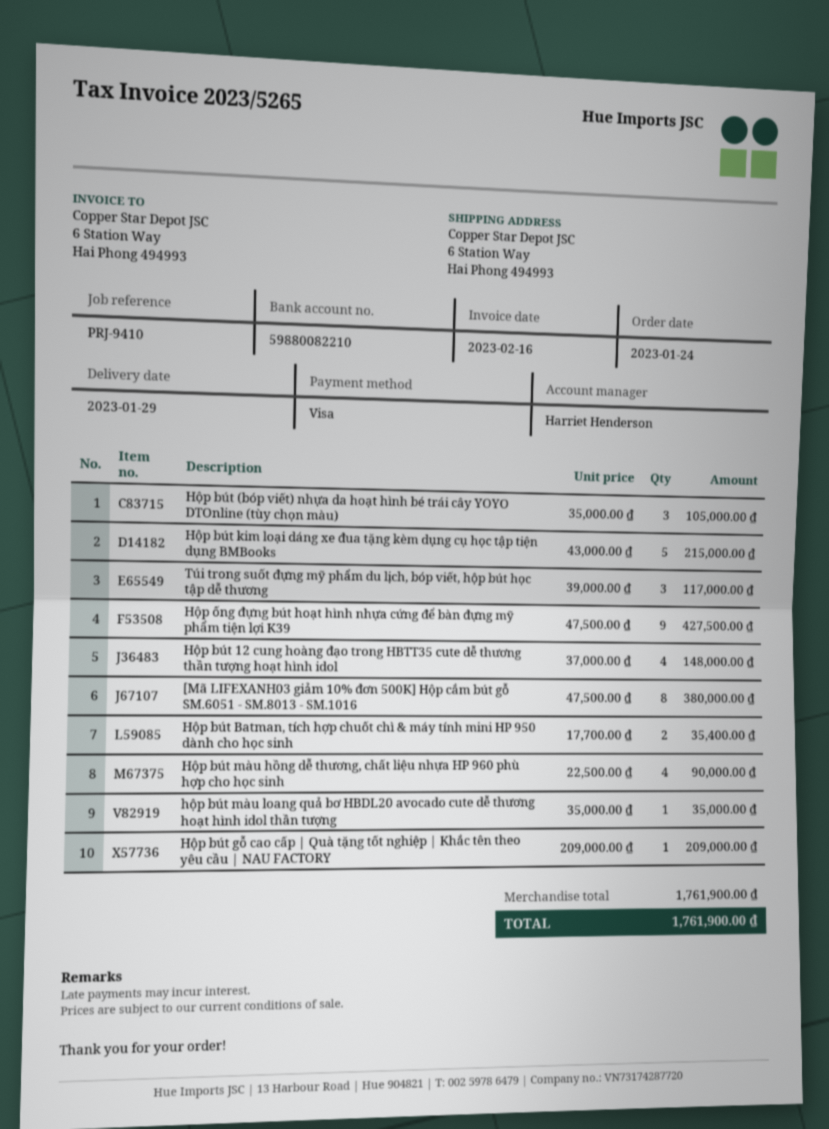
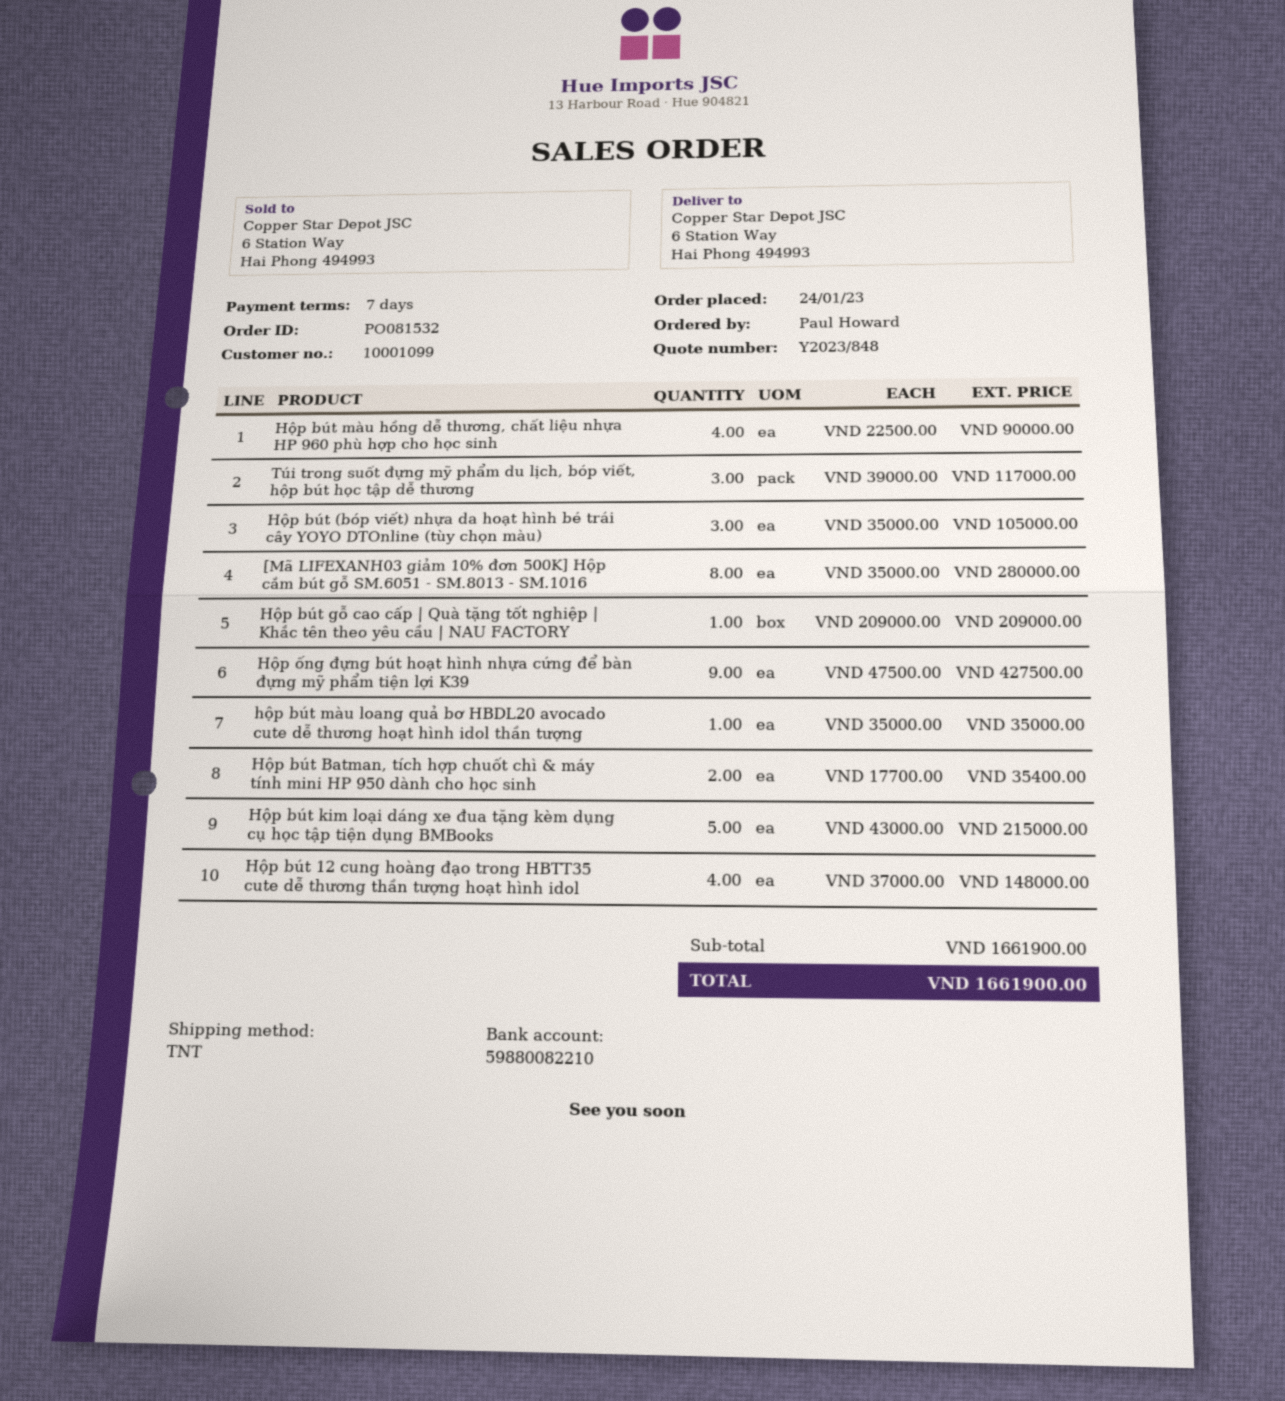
[Mã LIFEXANH03 giảm 10% đơn 500K] Hộp cắm bút gỗ SM.6051 - SM.8013 - SM.1016: 8 x 47500.00 = 380000.00 -> 8 x 35000.00 = 280000.00
subtotal: 1761900.00 -> 1661900.00
total: 1761900.00 -> 1661900.00

